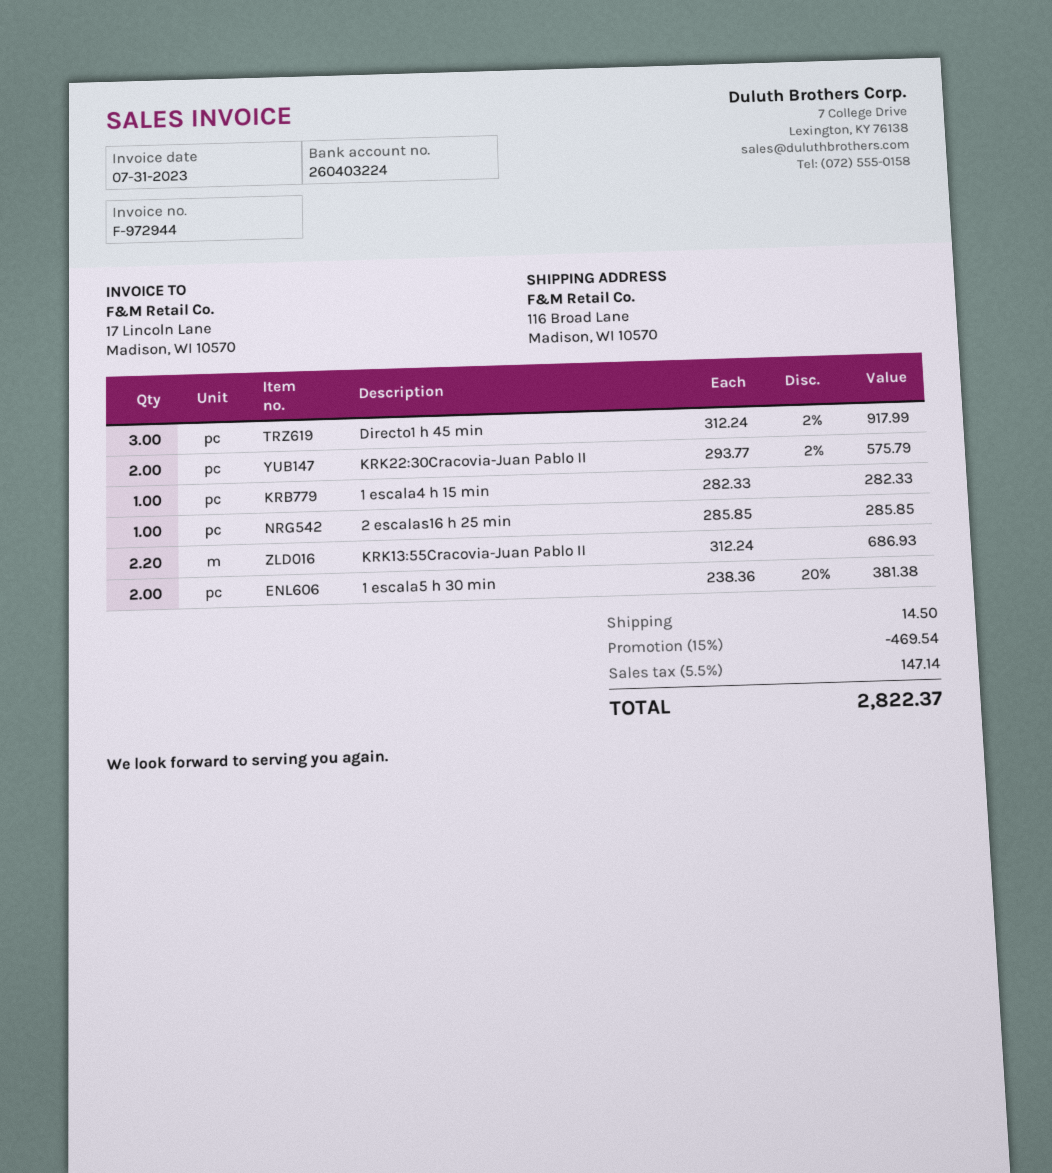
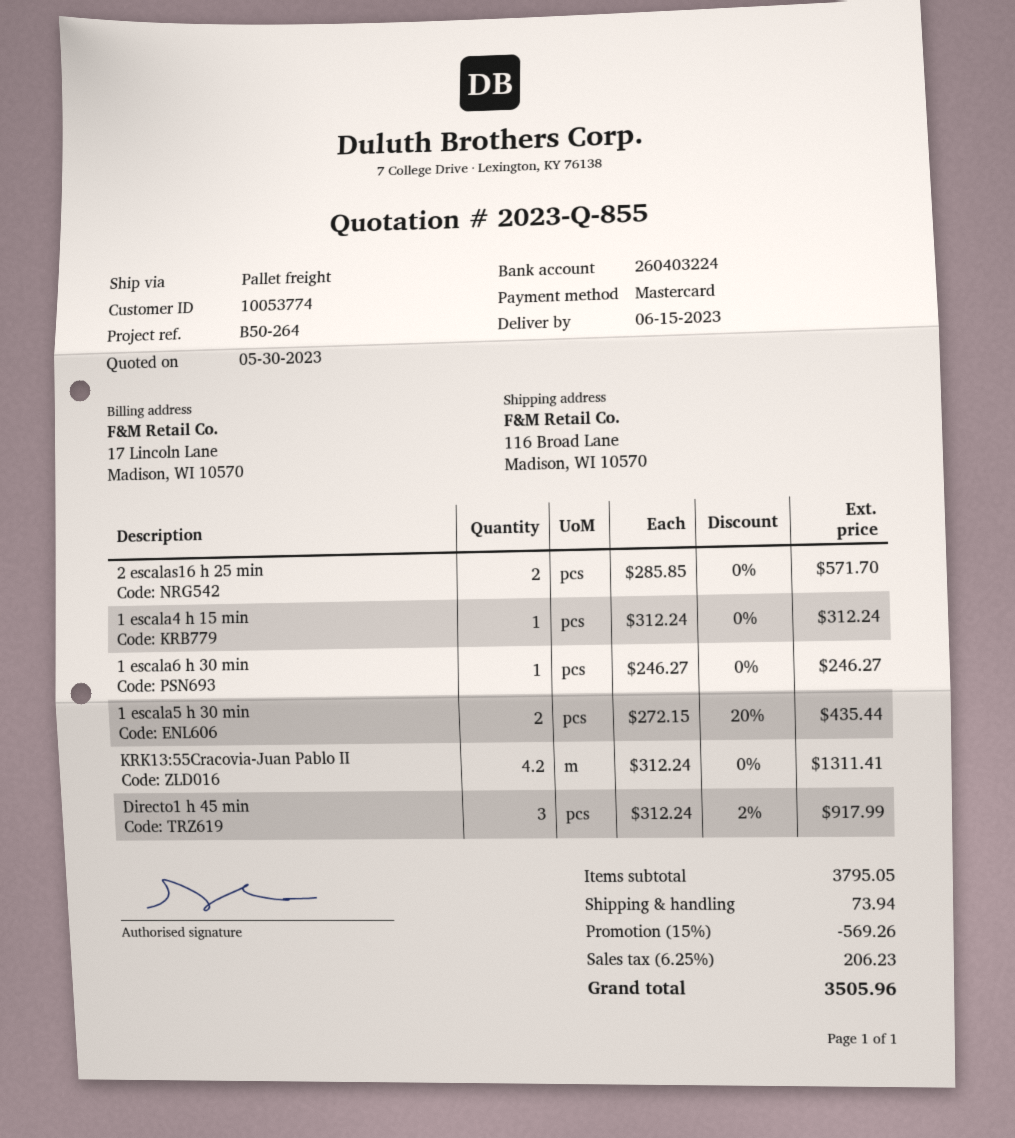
KRK22:30Cracovia-Juan Pablo II: 2 x 293.77 - 2% = 575.79 -> none
1 escala4 h 15 min: 1 x 282.33 = 282.33 -> 1 x 312.24 = 312.24
2 escalas16 h 25 min: 1 x 285.85 = 285.85 -> 2 x 285.85 = 571.70
KRK13:55Cracovia-Juan Pablo II: 2.2 x 312.24 = 686.93 -> 4.2 x 312.24 = 1311.41
1 escala5 h 30 min: 2 x 238.36 - 20% = 381.38 -> 2 x 272.15 - 20% = 435.44
1 escala6 h 30 min: none -> 1 x 246.27 = 246.27
discount: 15% = 469.54 -> 15% = 569.26
shipping: 14.50 -> 73.94
tax: 5.5% = 147.14 -> 6.25% = 206.23
total: 2822.37 -> 3505.96

